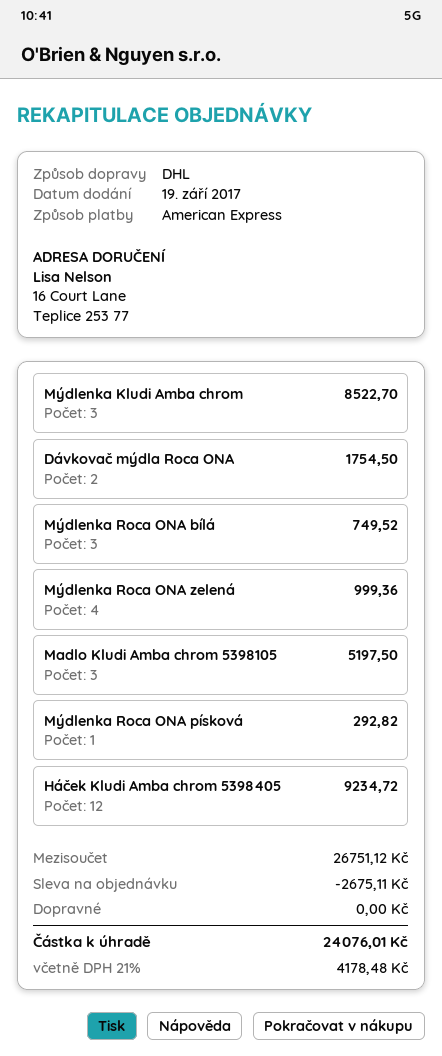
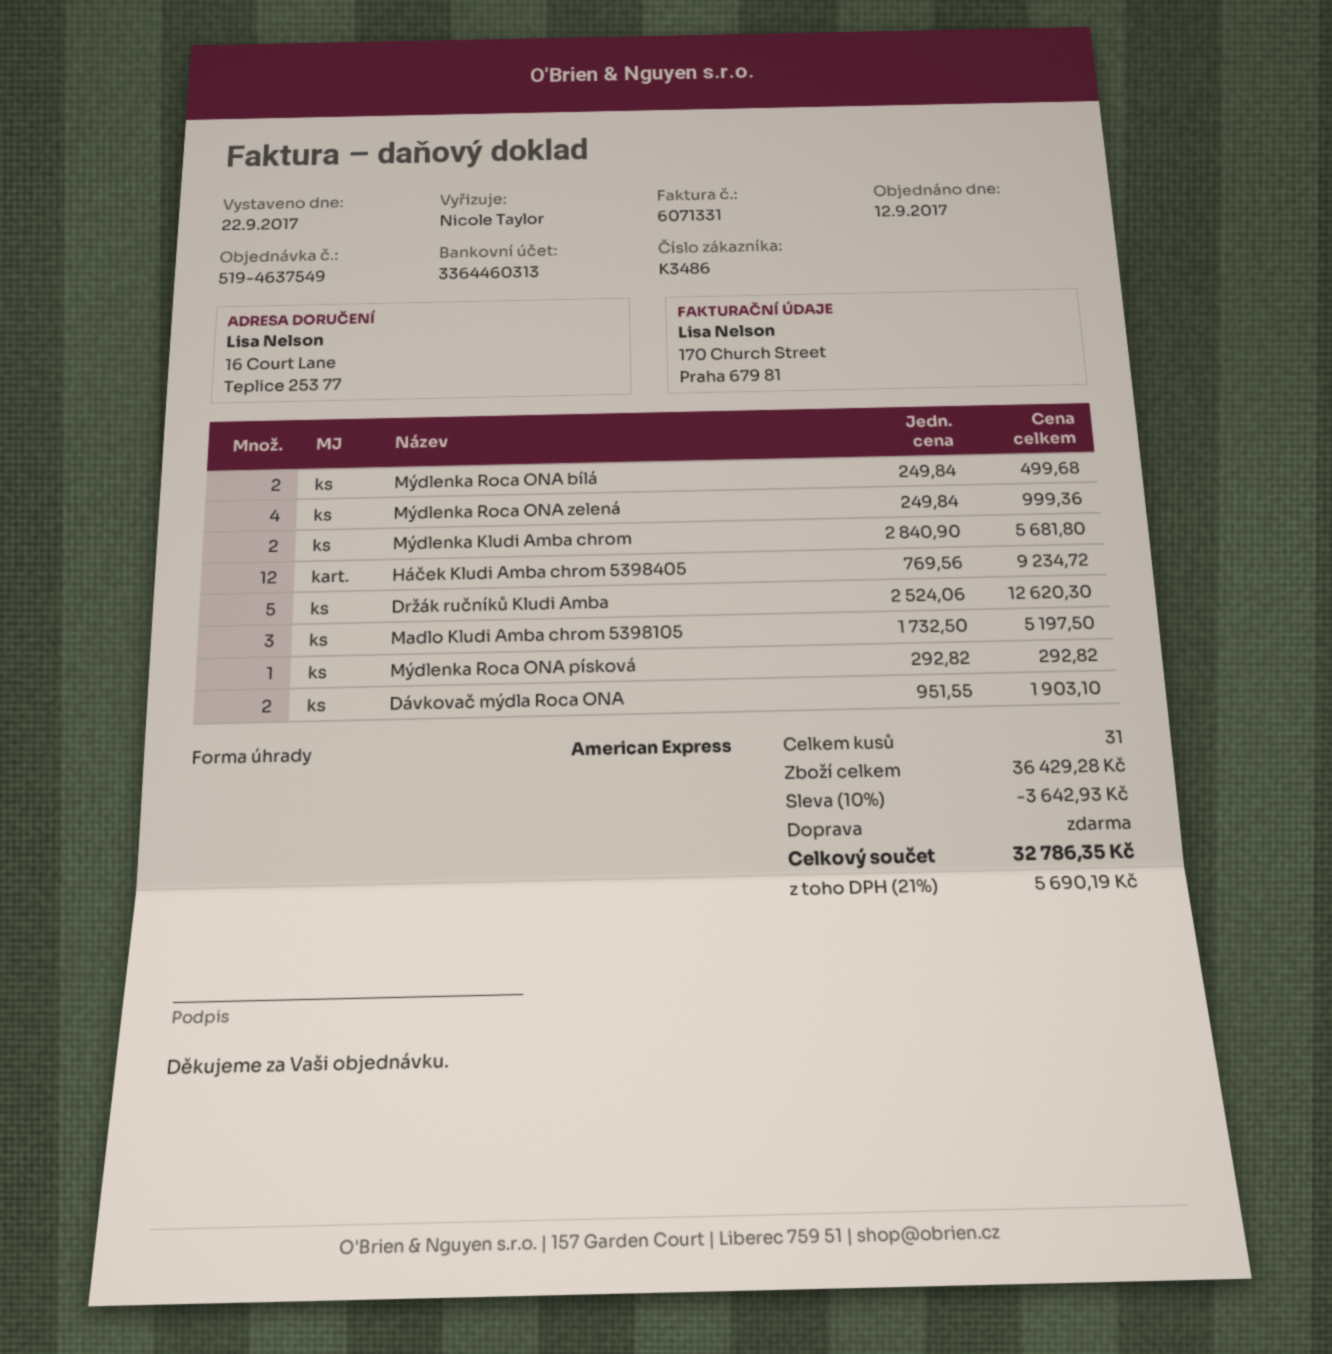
Mýdlenka Kludi Amba chrom: 3 for 8522.70 -> 2 for 5681.80
Dávkovač mýdla Roca ONA: 2 for 1754.50 -> 2 for 1903.10
Mýdlenka Roca ONA bílá: 3 for 749.52 -> 2 for 499.68
Držák ručníků Kludi Amba: none -> 5 for 12620.30
subtotal: 26751.12 -> 36429.28
discount: 2675.11 -> 3642.93
tax: 21% = 4178.48 -> 21% = 5690.19
total: 24076.01 -> 32786.35

